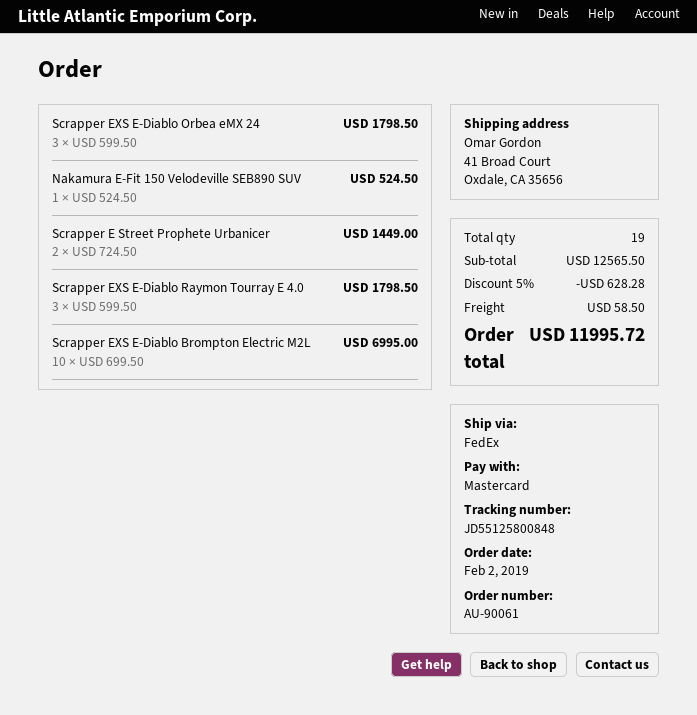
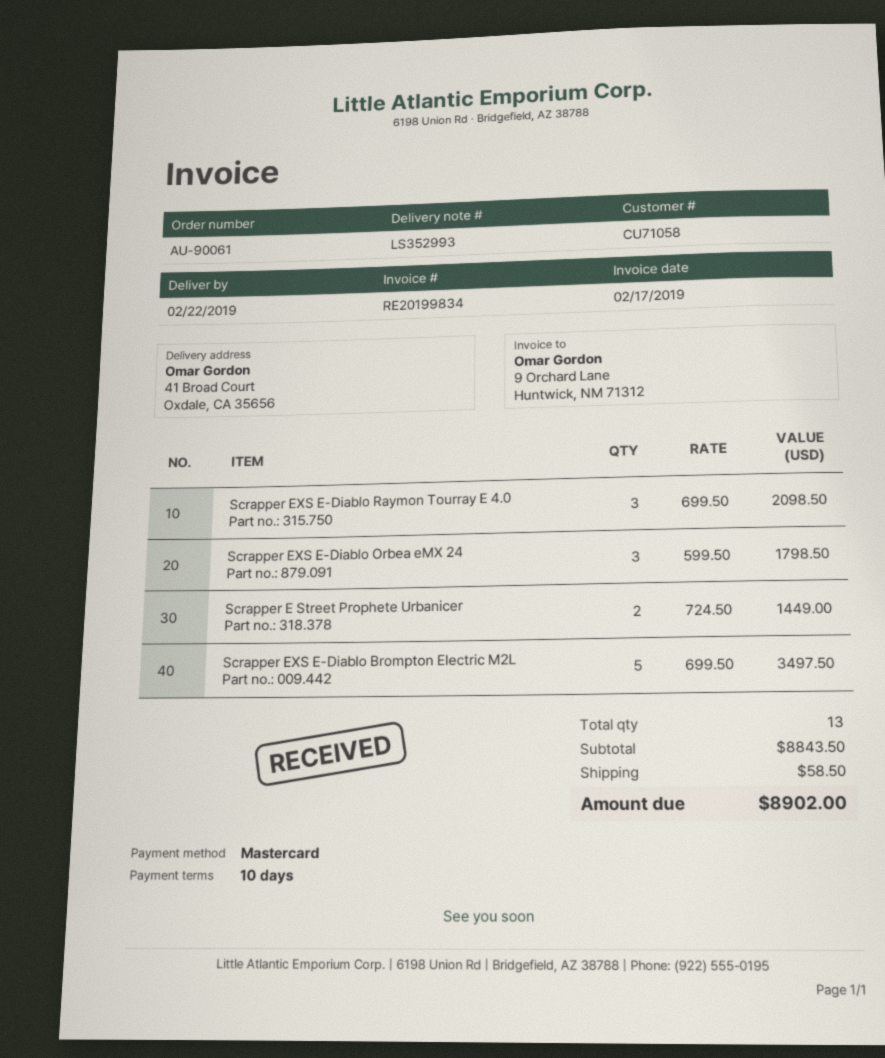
Nakamura E-Fit 150 Velodeville SEB890 SUV: 1 x 524.50 = 524.50 -> none
Scrapper EXS E-Diablo Raymon Tourray E 4.0: 3 x 599.50 = 1798.50 -> 3 x 699.50 = 2098.50
Scrapper EXS E-Diablo Brompton Electric M2L: 10 x 699.50 = 6995.00 -> 5 x 699.50 = 3497.50
total quantity: 19 -> 13
subtotal: 12565.50 -> 8843.50
discount: 5% = 628.28 -> none
total: 11995.72 -> 8902.00

